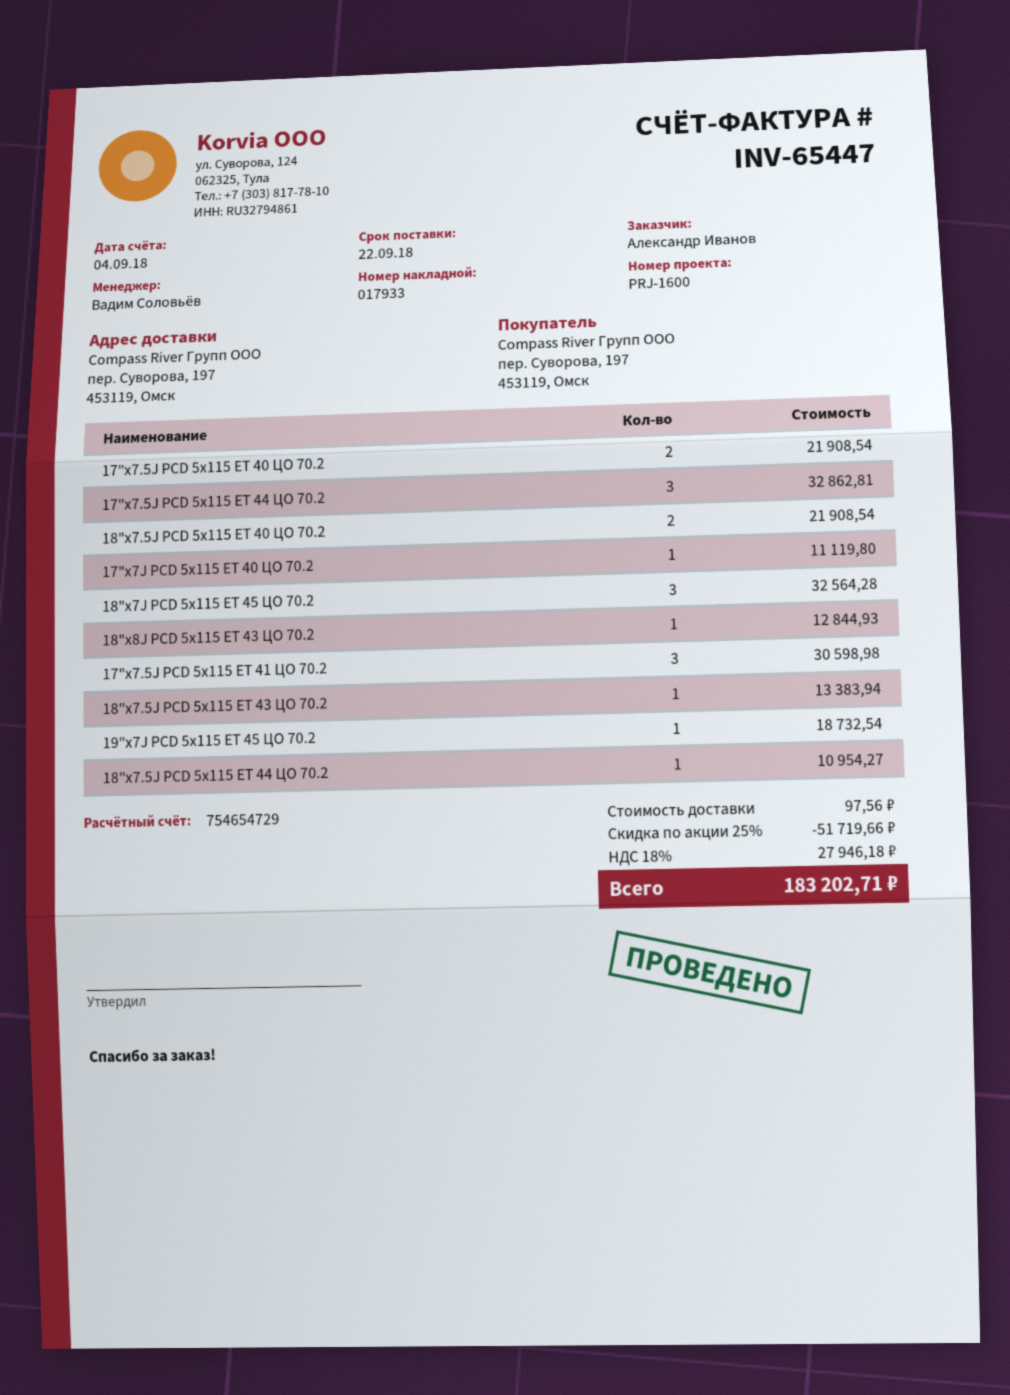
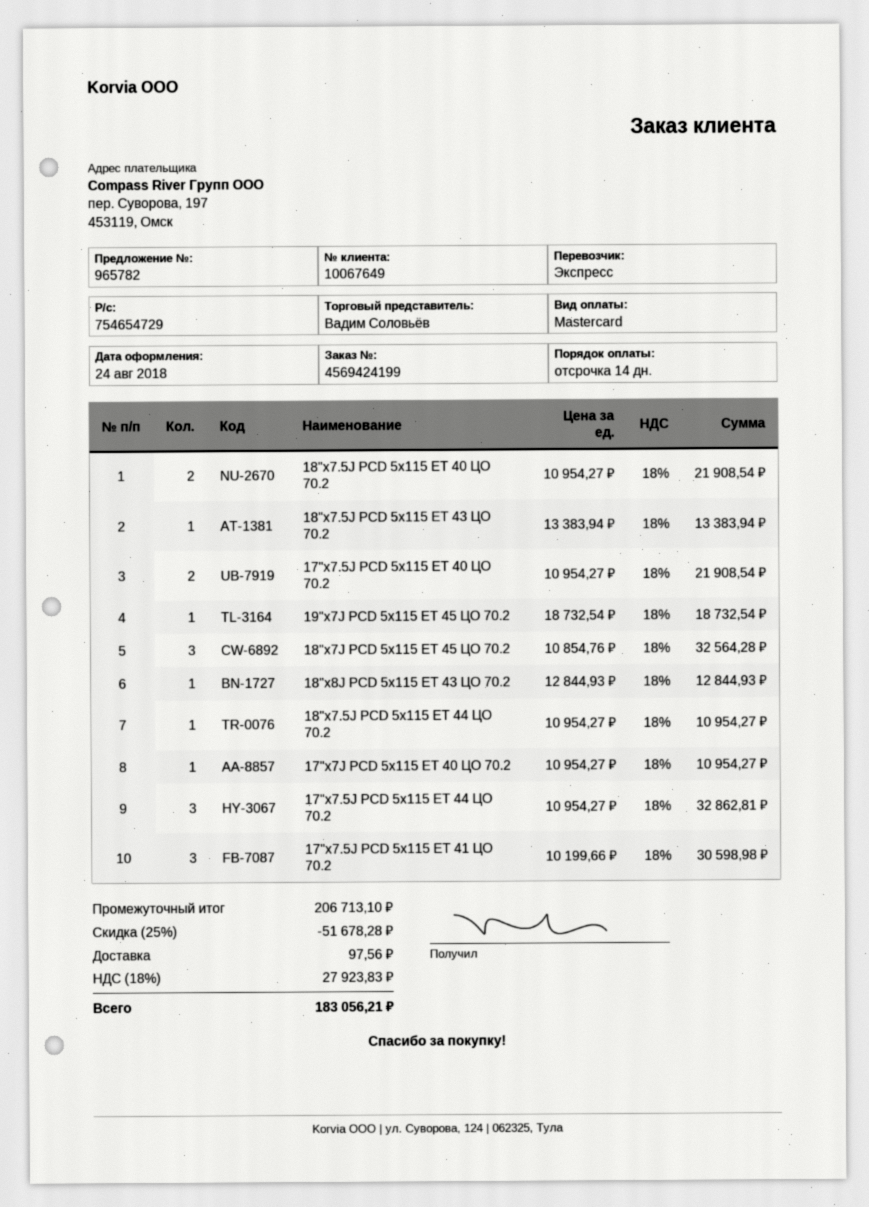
17"x7J PCD 5x115 ЕТ 40 ЦО 70.2: 1 for 11119.80 -> 1 for 10954.27
discount: 25% = 51719.66 -> 25% = 51678.28
tax: 18% = 27946.18 -> 18% = 27923.83
total: 183202.71 -> 183056.21

